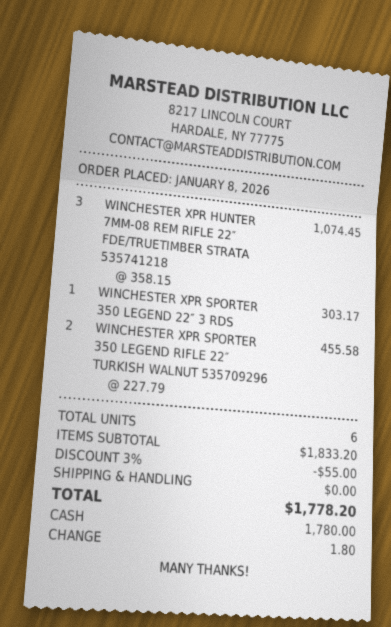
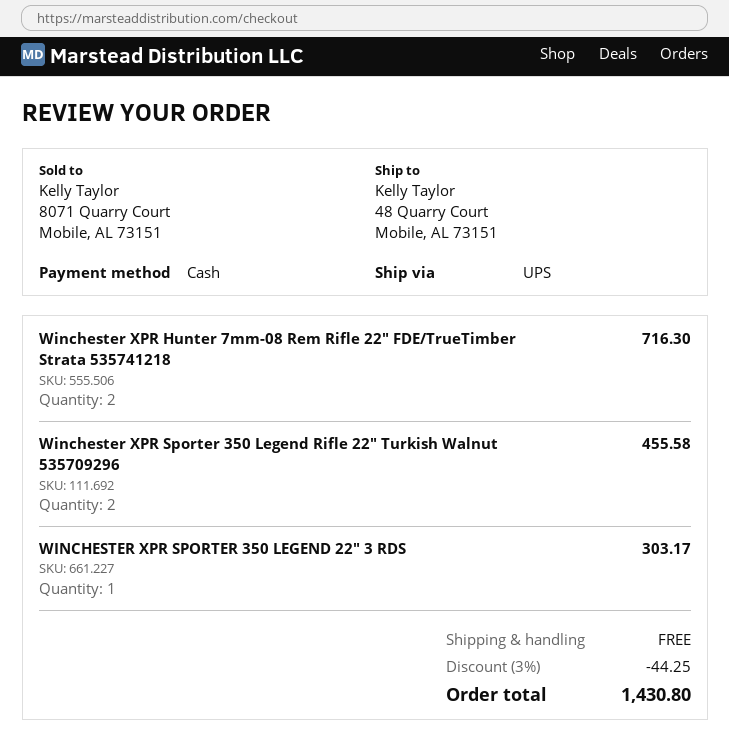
WINCHESTER XPR HUNTER 7MM-08 REM RIFLE 22″ FDE/TRUETIMBER STRATA 535741218: 3 for 1074.45 -> 2 for 716.30
discount: 3% = 55.00 -> 3% = 44.25
total: 1778.20 -> 1430.80

